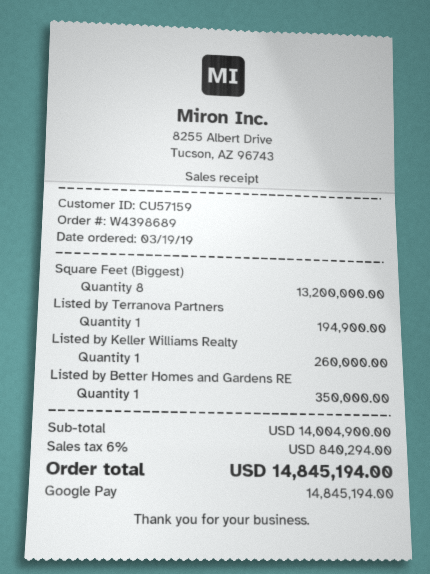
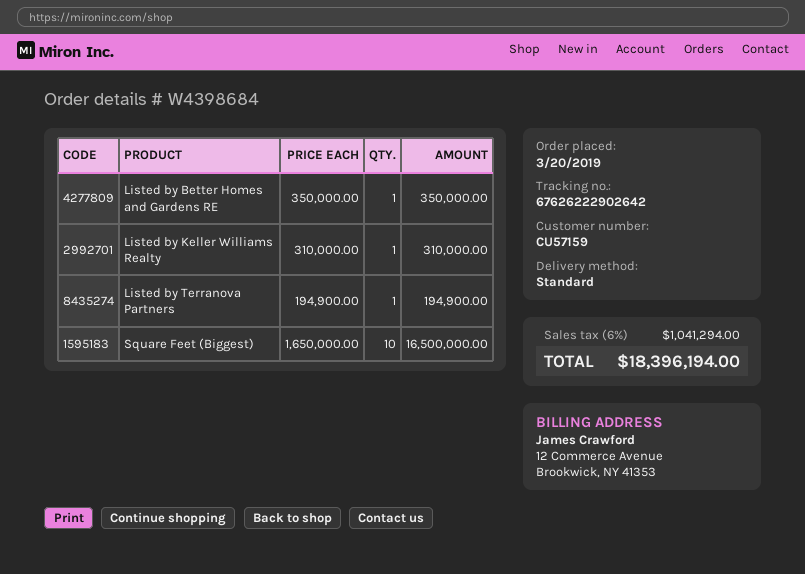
order number: W4398689 -> W4398684
order date: 2019-03-19 -> 2019-03-20
Square Feet (Biggest): 8 for 13200000.00 -> 10 for 16500000.00
Listed by Keller Williams Realty: 1 for 260000.00 -> 1 for 310000.00
tax: 6% = 840294.00 -> 6% = 1041294.00
total: 14845194.00 -> 18396194.00

